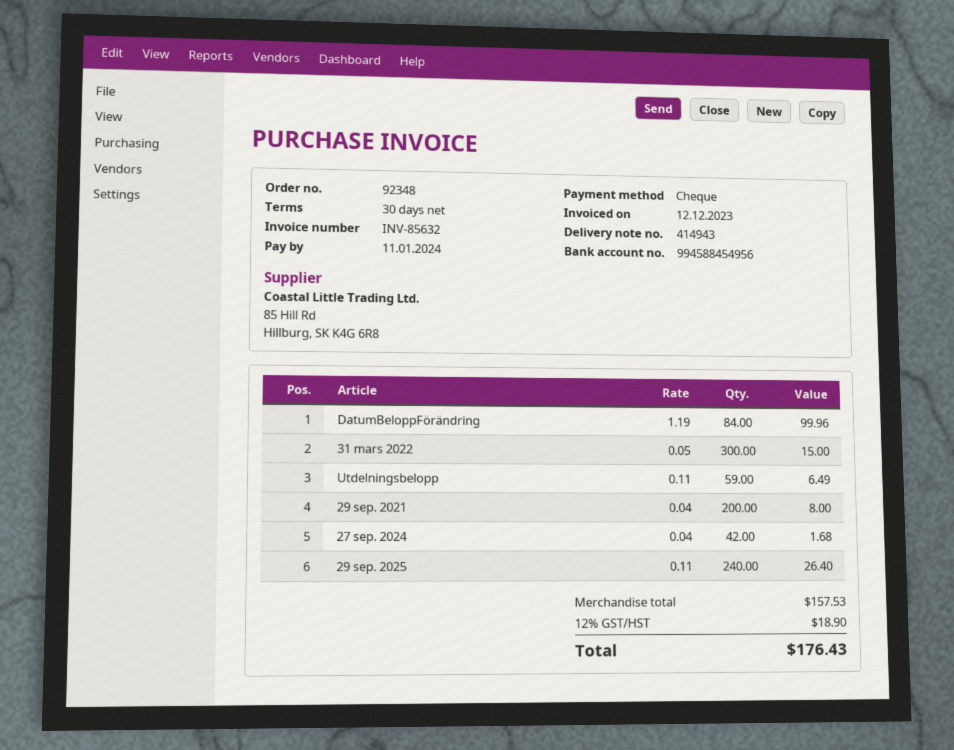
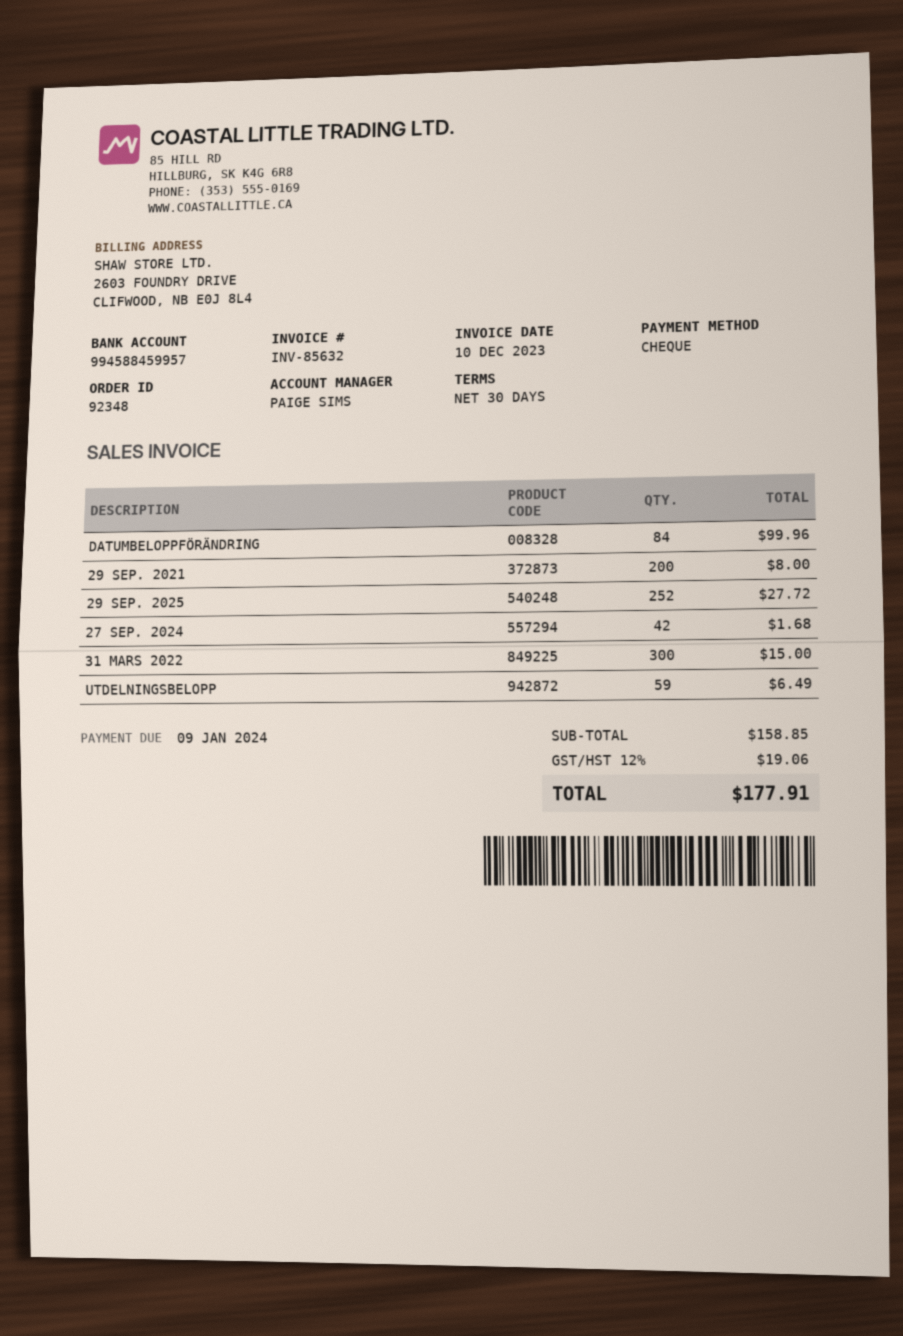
invoice date: 2023-12-12 -> 2023-12-10
due date: 2024-01-11 -> 2024-01-09
bank account: 994588454956 -> 994588459957
29 sep. 2025: 240 for 26.40 -> 252 for 27.72
subtotal: 157.53 -> 158.85
tax: 12% = 18.90 -> 12% = 19.06
total: 176.43 -> 177.91

